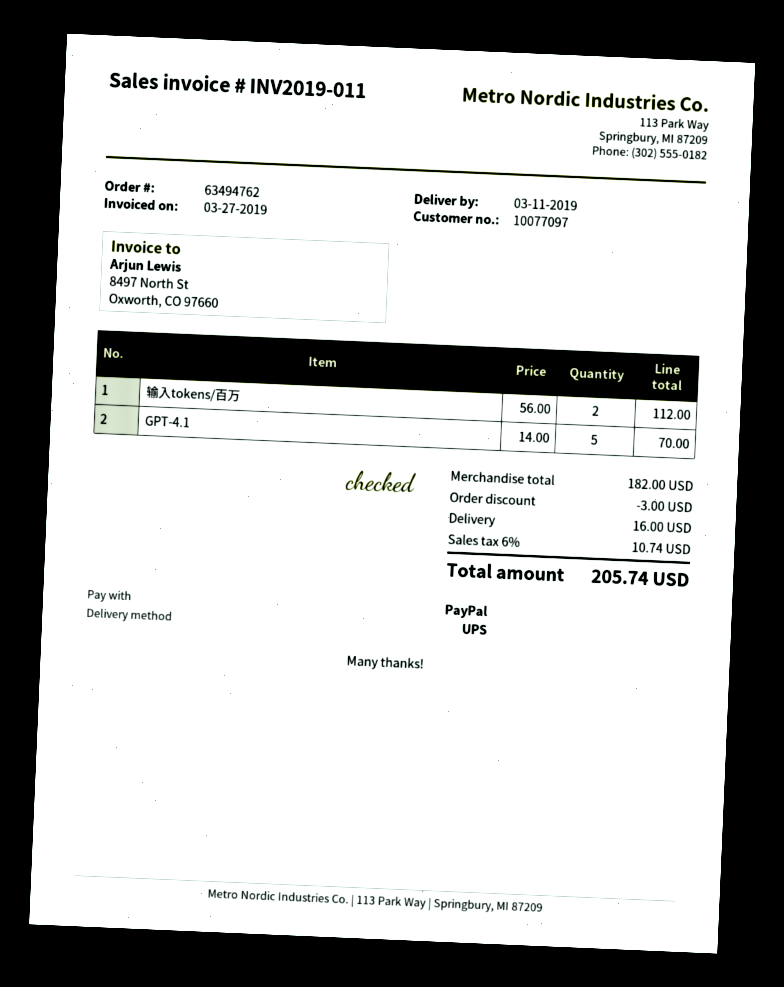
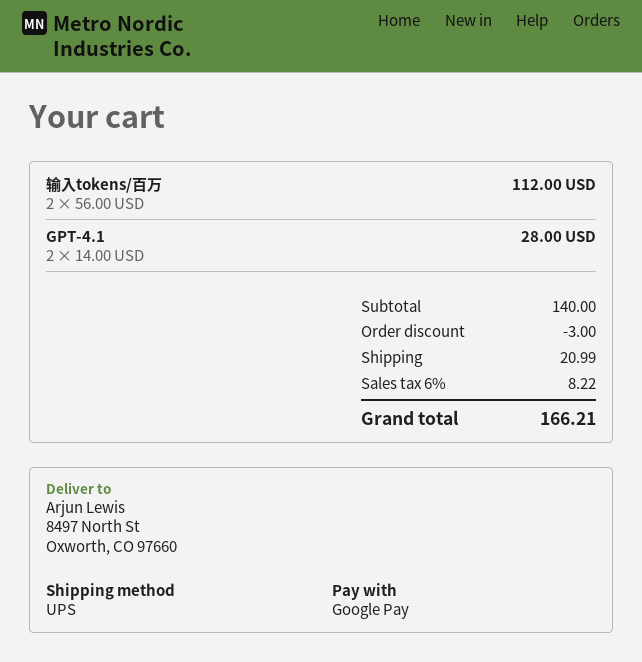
payment method: PayPal -> Google Pay
GPT-4.1: 5 x 14.00 = 70.00 -> 2 x 14.00 = 28.00
subtotal: 182.00 -> 140.00
shipping: 16.00 -> 20.99
tax: 6% = 10.74 -> 6% = 8.22
total: 205.74 -> 166.21

